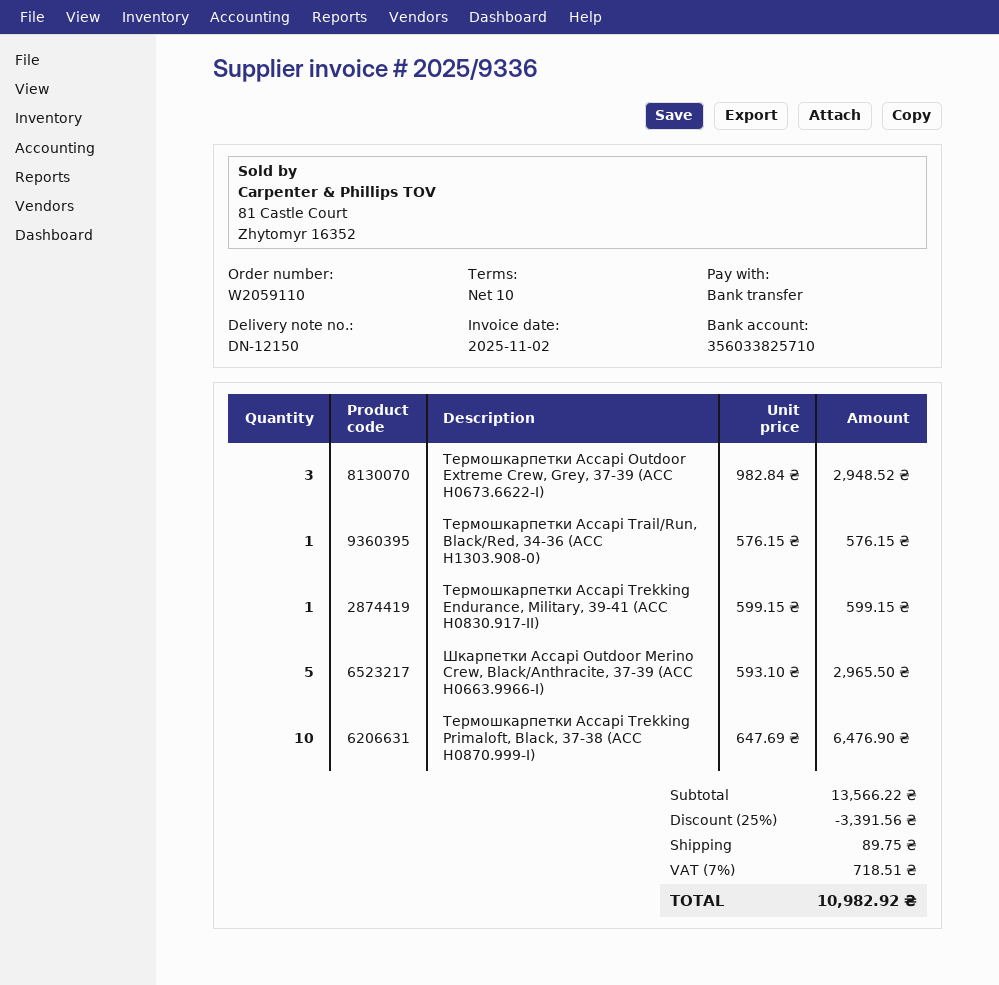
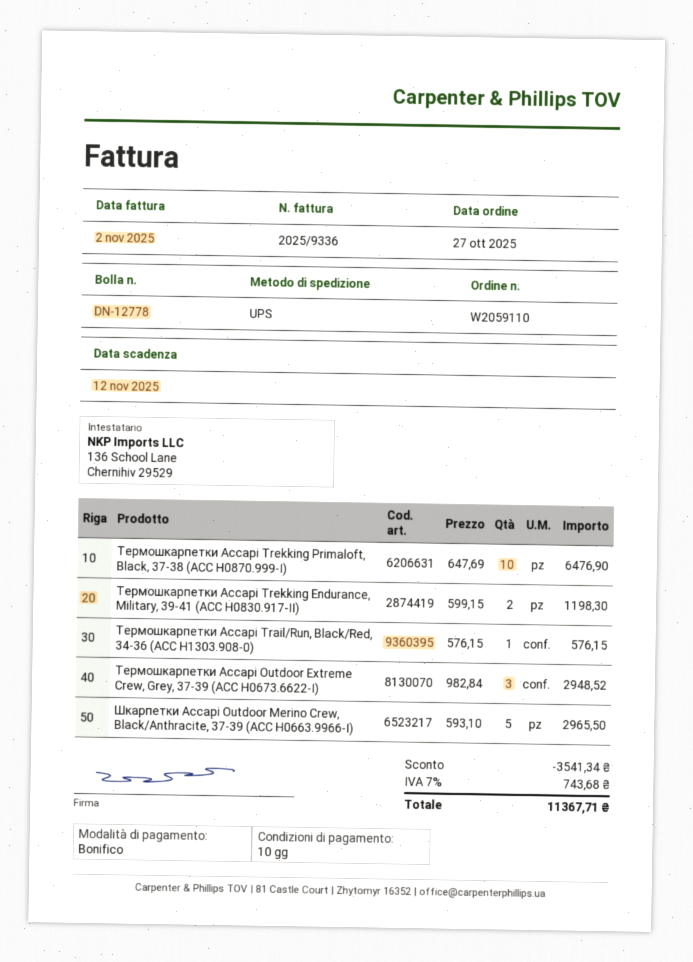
delivery note number: DN-12150 -> DN-12778
Термошкарпетки Accapi Trekking Endurance, Military, 39-41 (ACC H0830.917-II): 1 x 599.15 = 599.15 -> 2 x 599.15 = 1198.30
discount: 3391.56 -> 3541.34
shipping: 89.75 -> none
tax: 7% = 718.51 -> 7% = 743.68
total: 10982.92 -> 11367.71

